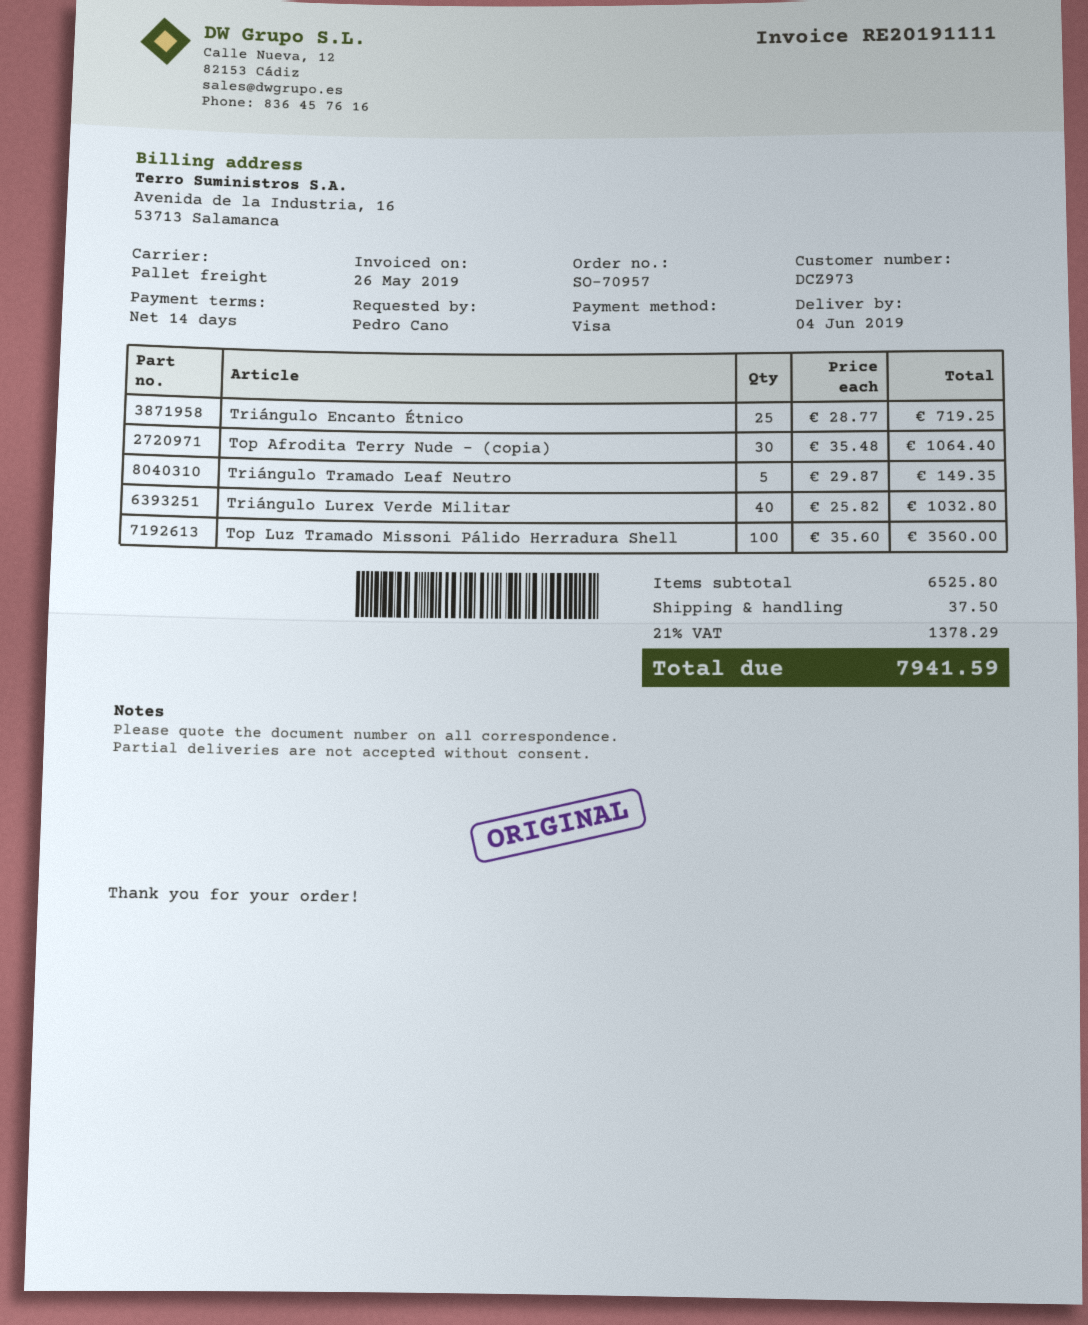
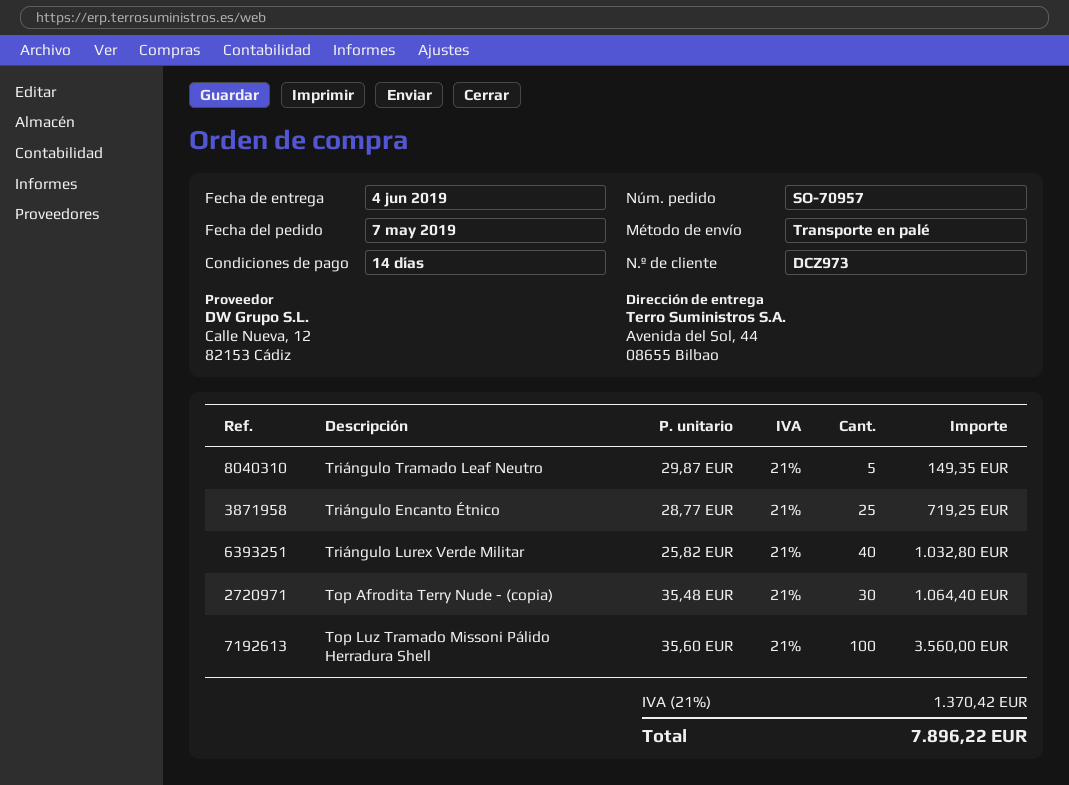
shipping: 37.50 -> none
tax: 21% = 1378.29 -> 21% = 1370.42
total: 7941.59 -> 7896.22

